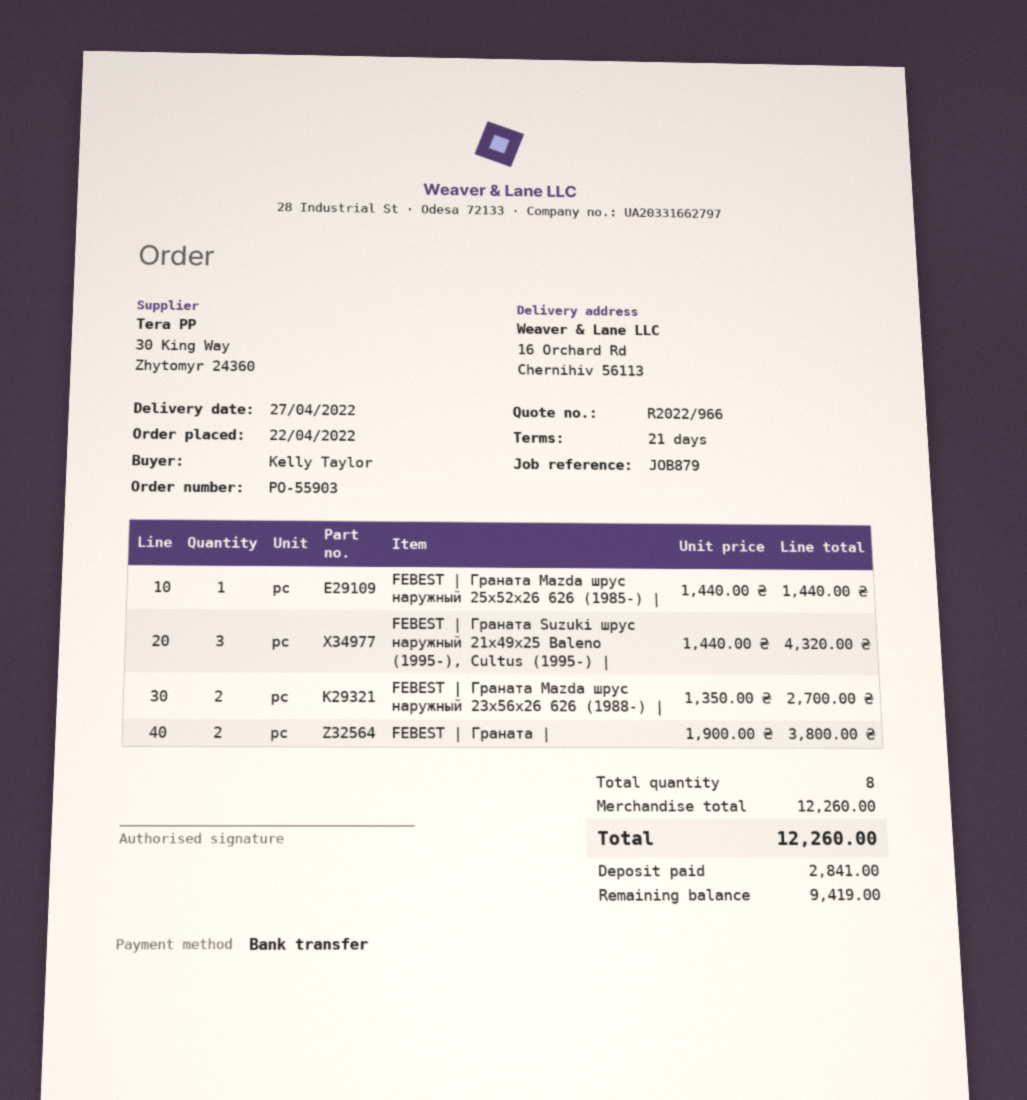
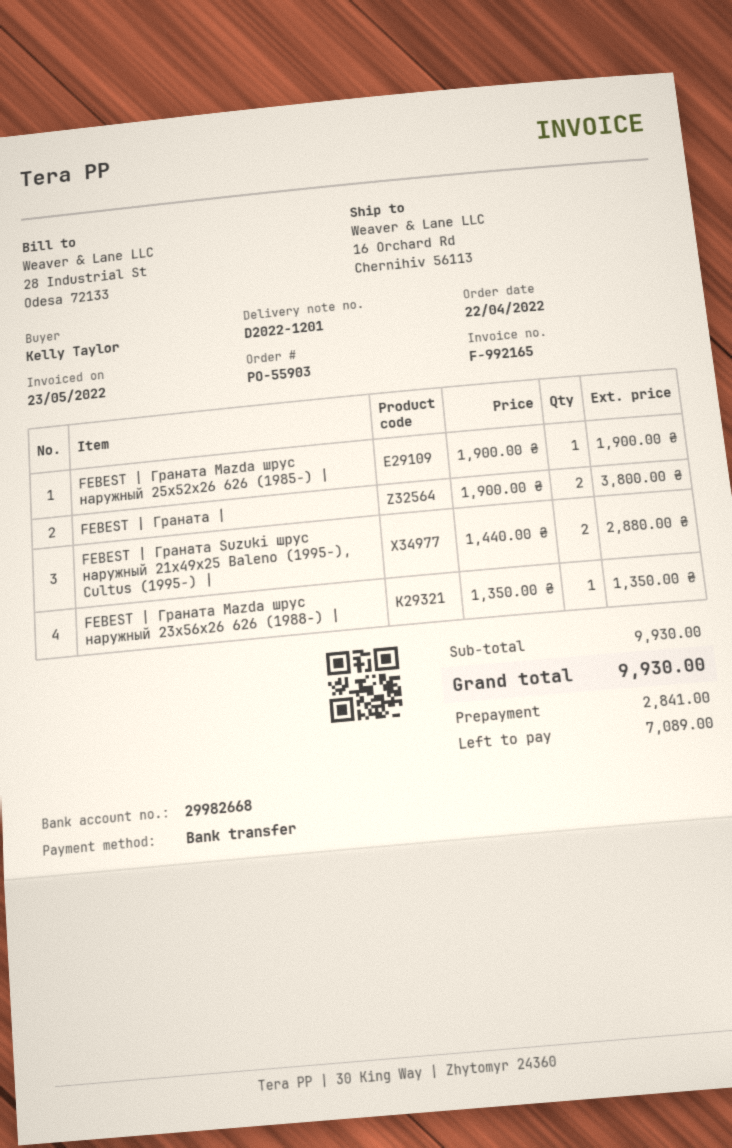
FEBEST | Граната Mazda шрус наружный 25x52x26 626 (1985-) |: 1 x 1440.00 = 1440.00 -> 1 x 1900.00 = 1900.00
FEBEST | Граната Suzuki шрус наружный 21x49x25 Baleno (1995-), Cultus (1995-) |: 3 x 1440.00 = 4320.00 -> 2 x 1440.00 = 2880.00
FEBEST | Граната Mazda шрус наружный 23x56x26 626 (1988-) |: 2 x 1350.00 = 2700.00 -> 1 x 1350.00 = 1350.00
subtotal: 12260.00 -> 9930.00
total: 12260.00 -> 9930.00
balance: 9419.00 -> 7089.00

